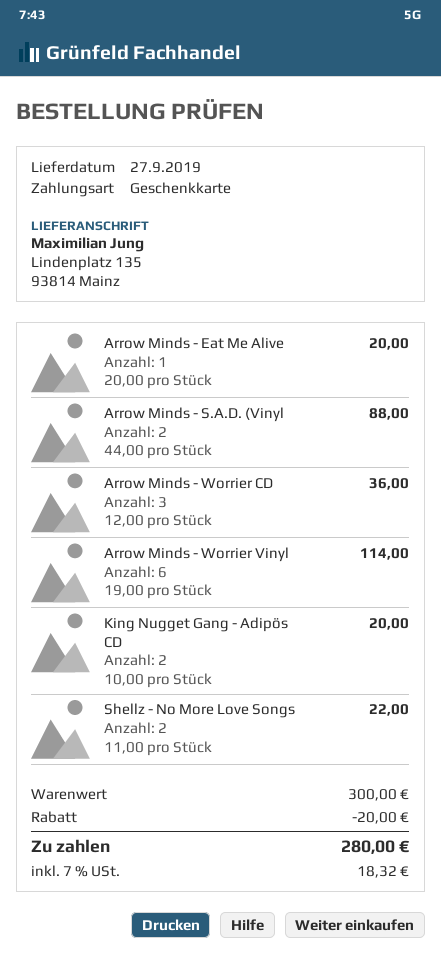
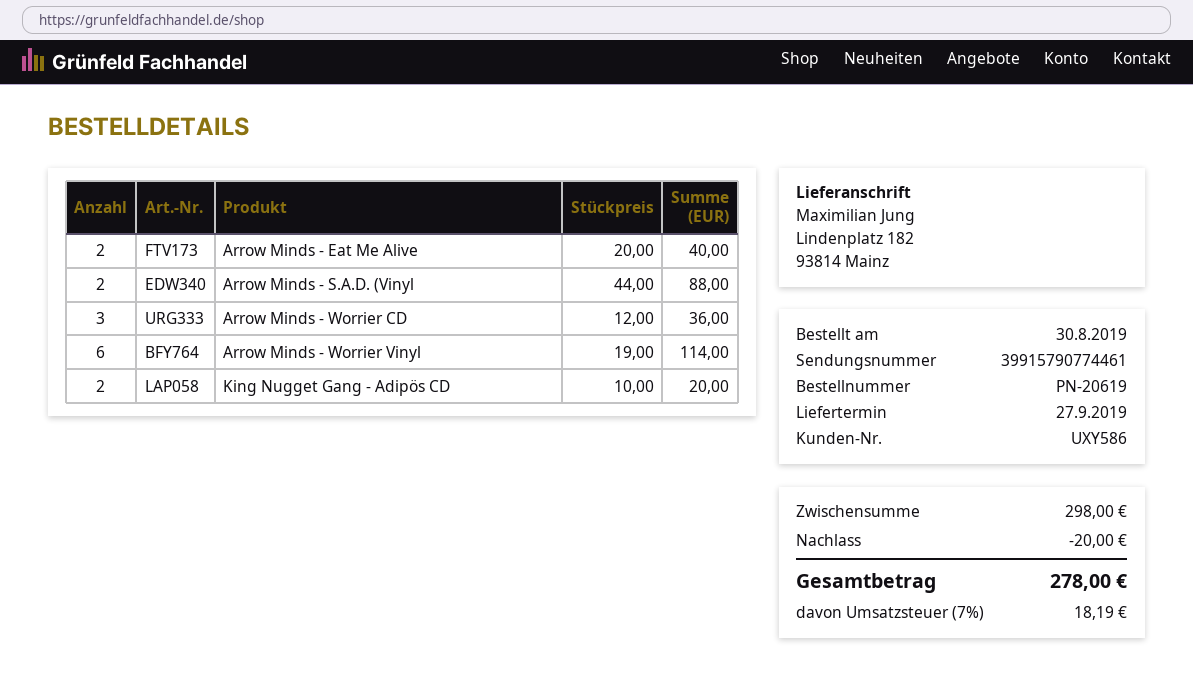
ship to: Lindenplatz 135, 93814 Mainz -> Lindenplatz 182, 93814 Mainz
Arrow Minds - Eat Me Alive: 1 x 20.00 = 20.00 -> 2 x 20.00 = 40.00
Shellz - No More Love Songs: 2 x 11.00 = 22.00 -> none
subtotal: 300.00 -> 298.00
tax: 7% = 18.32 -> 7% = 18.19
total: 280.00 -> 278.00

